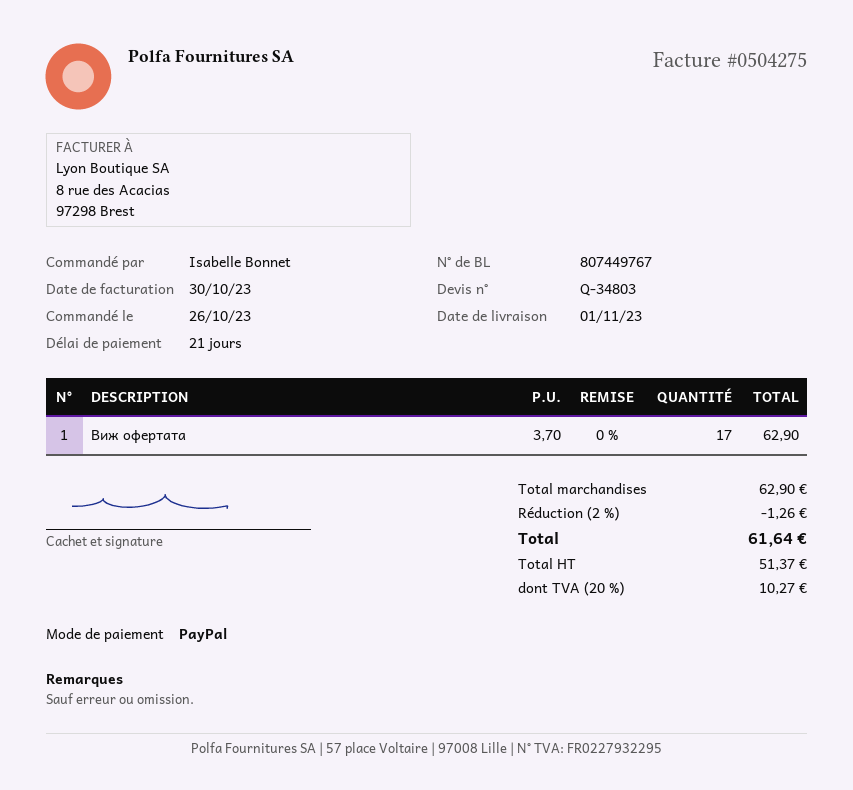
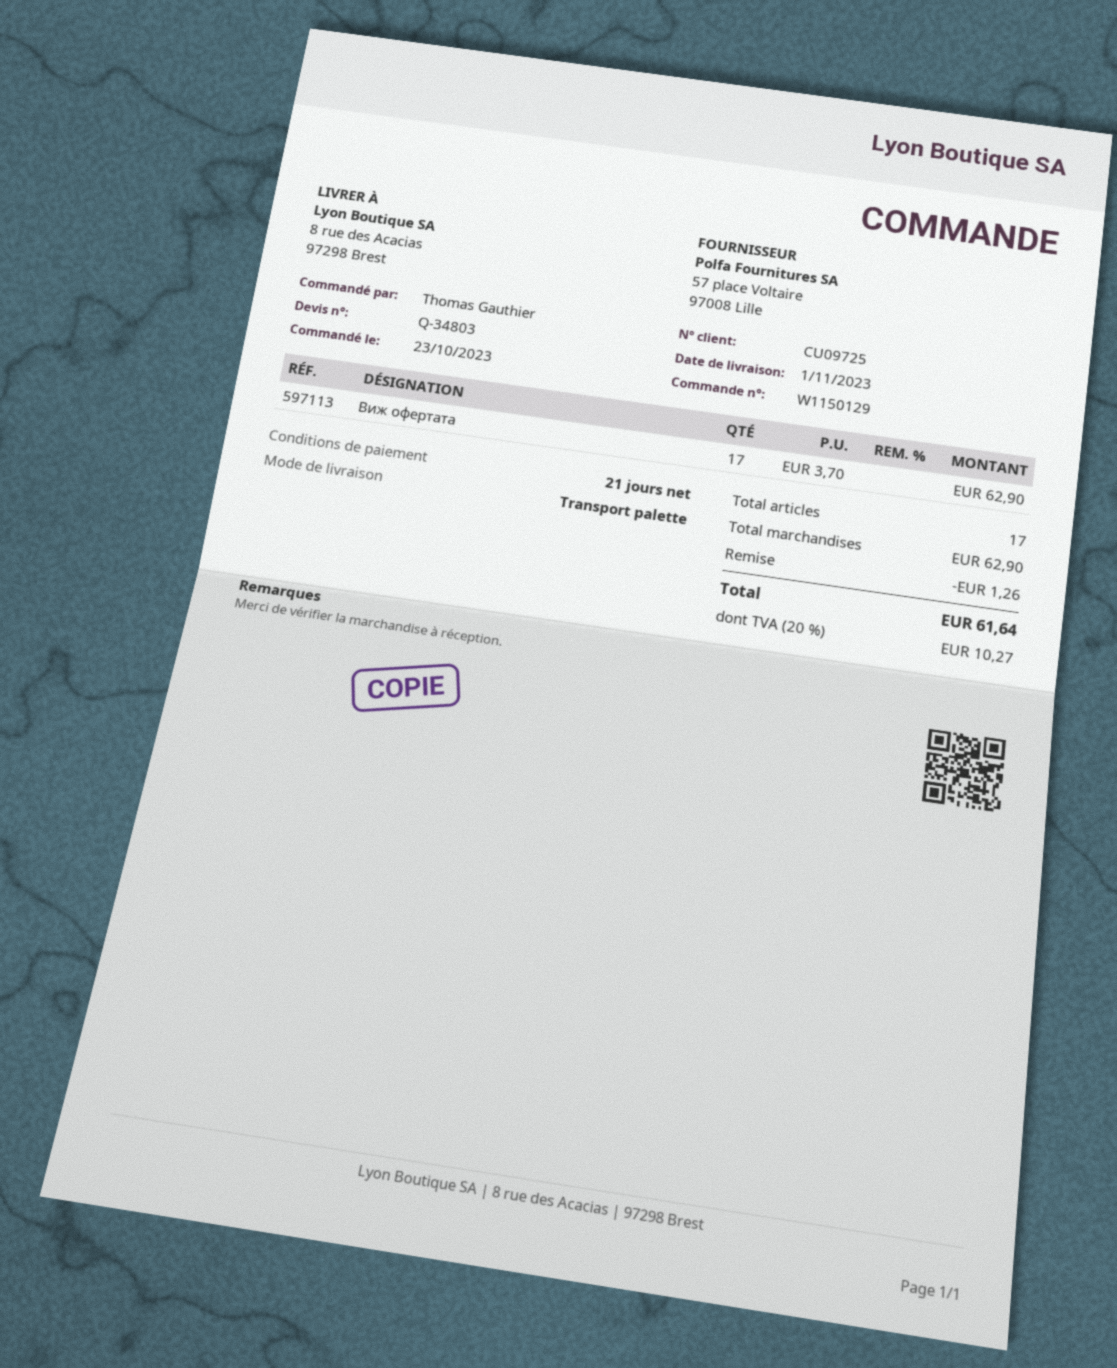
order date: 2023-10-26 -> 2023-10-23
ordered by: Isabelle Bonnet -> Thomas Gauthier

